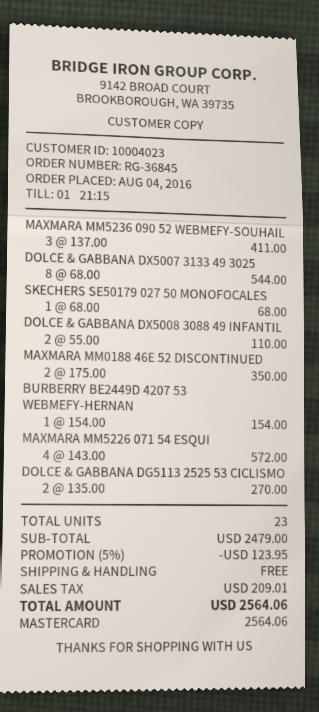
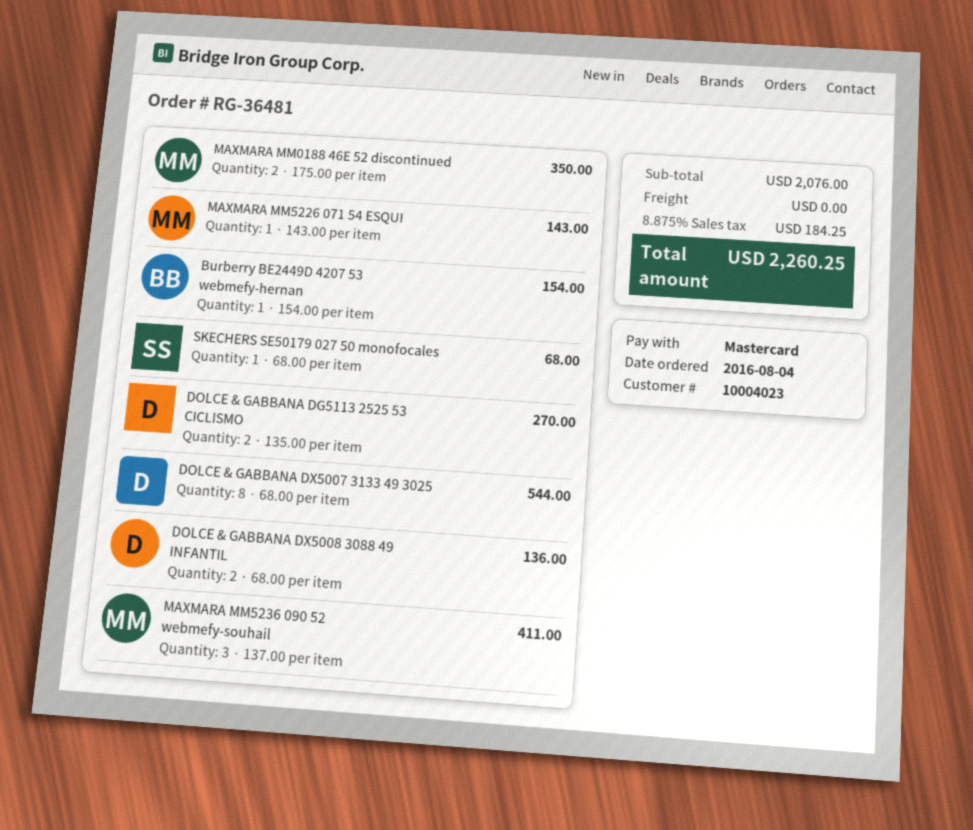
order number: RG-36845 -> RG-36481
DOLCE & GABBANA DX5008 3088 49 INFANTIL: 2 x 55.00 = 110.00 -> 2 x 68.00 = 136.00
MAXMARA MM5226 071 54 ESQUI: 4 x 143.00 = 572.00 -> 1 x 143.00 = 143.00
subtotal: 2479.00 -> 2076.00
discount: 5% = 123.95 -> none
tax: 209.01 -> 184.25
total: 2564.06 -> 2260.25

